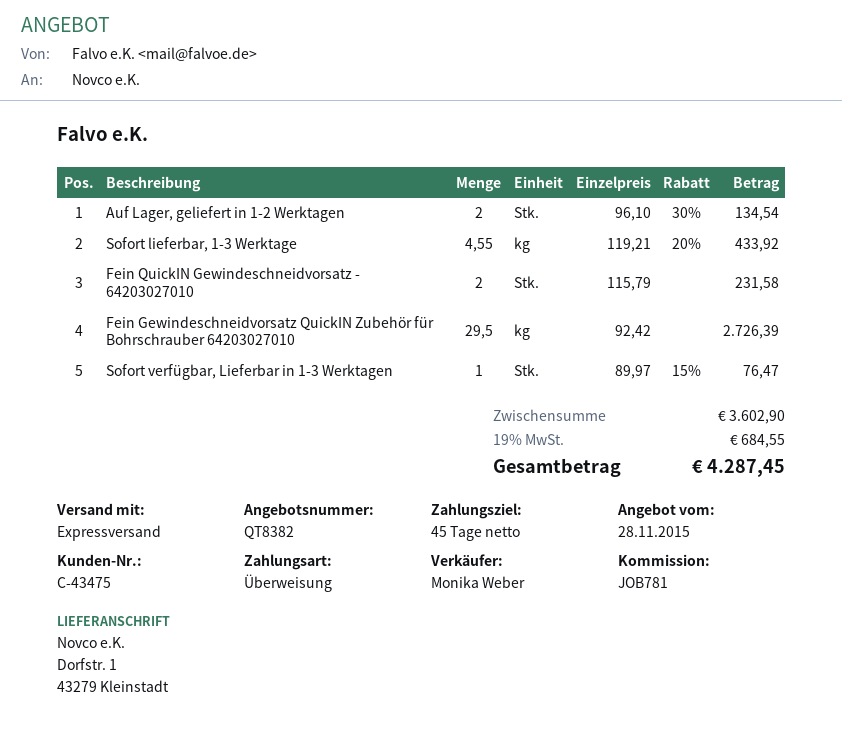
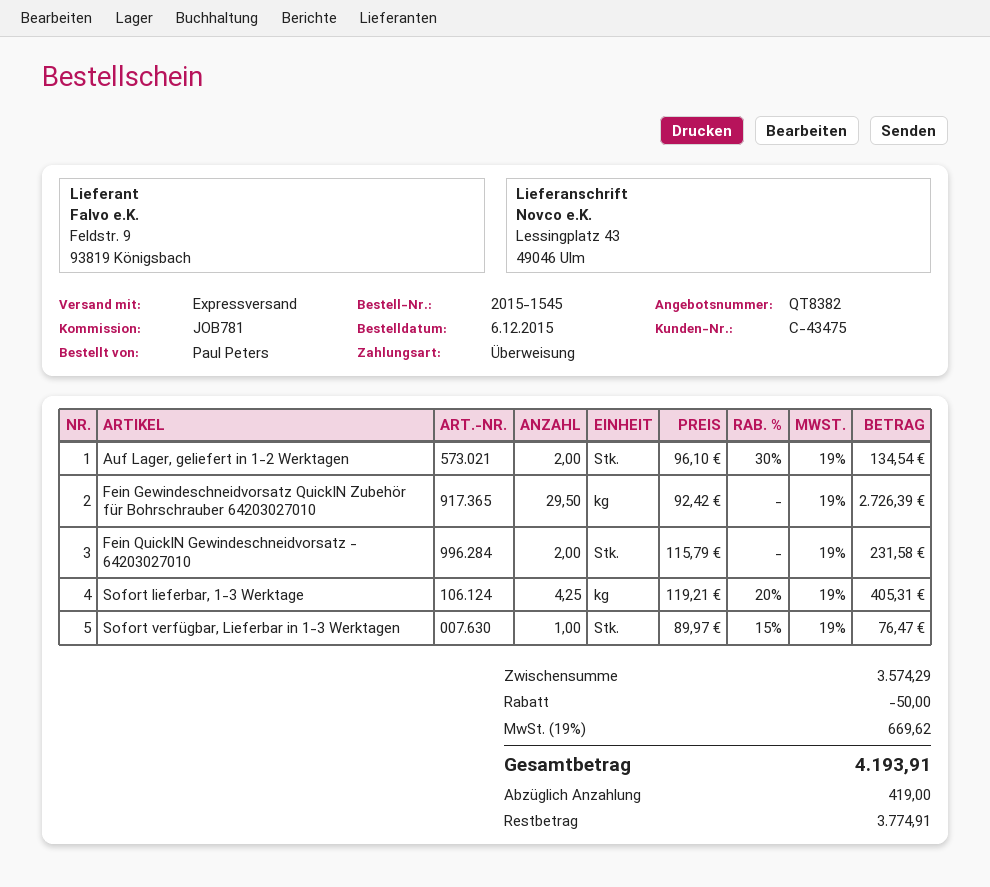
ship to: Dorfstr. 1, 43279 Kleinstadt -> Lessingplatz 43, 49046 Ulm
Sofort lieferbar, 1-3 Werktage: 4.55 x 119.21 - 20% = 433.92 -> 4.25 x 119.21 - 20% = 405.31
subtotal: 3602.90 -> 3574.29
discount: none -> 50.00
tax: 19% = 684.55 -> 19% = 669.62
total: 4287.45 -> 4193.91

